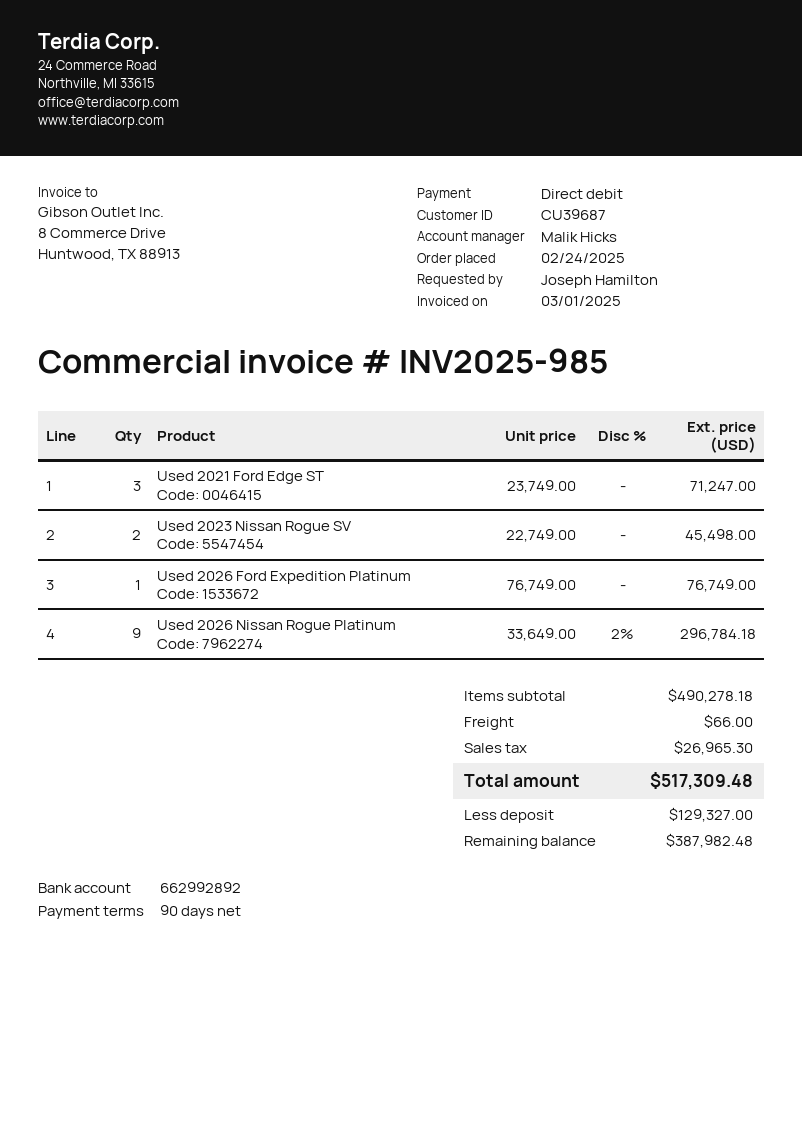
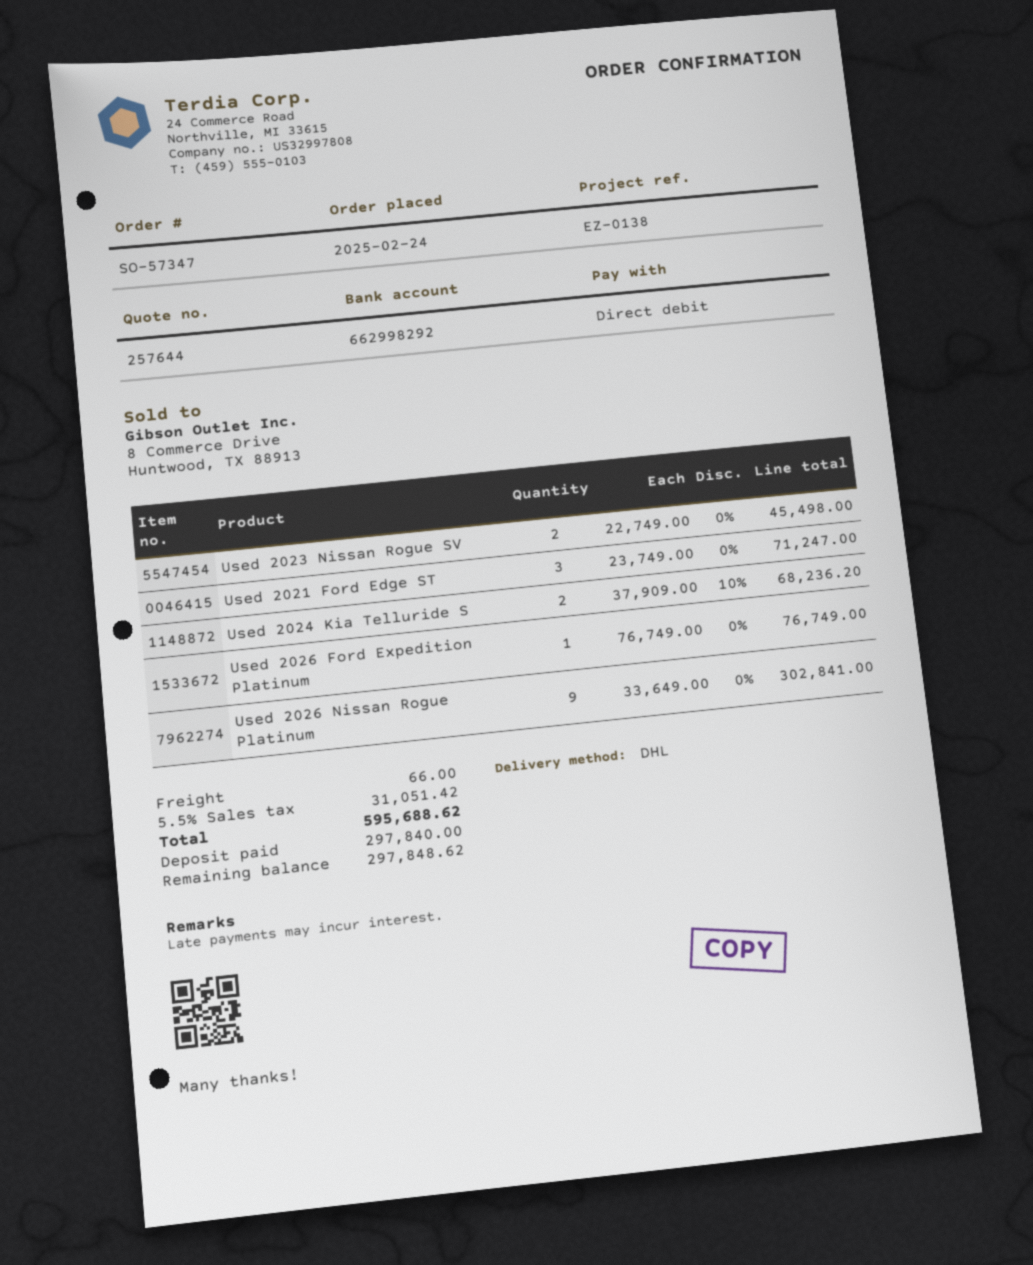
bank account: 662992892 -> 662998292
Used 2026 Nissan Rogue Platinum: 9 x 33649.00 - 2% = 296784.18 -> 9 x 33649.00 = 302841.00
Used 2024 Kia Telluride S: none -> 2 x 37909.00 - 10% = 68236.20
tax: 26965.30 -> 31051.42
total: 517309.48 -> 595688.62
deposit: 129327.00 -> 297840.00
balance: 387982.48 -> 297848.62

